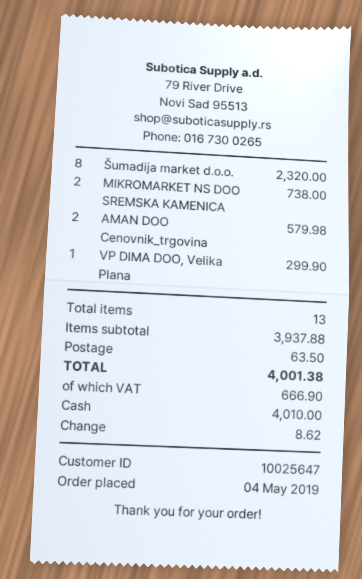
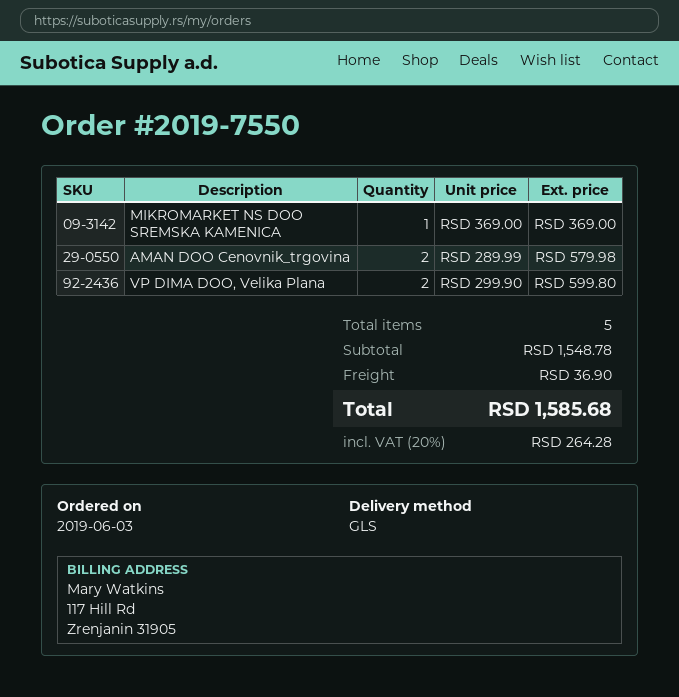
order date: 2019-05-04 -> 2019-06-03
Šumadija market d.o.o.: 8 for 2320.00 -> none
MIKROMARKET NS DOO SREMSKA KAMENICA: 2 for 738.00 -> 1 for 369.00
VP DIMA DOO, Velika Plana: 1 for 299.90 -> 2 for 599.80
total quantity: 13 -> 5
subtotal: 3937.88 -> 1548.78
shipping: 63.50 -> 36.90
tax: 666.90 -> 264.28
total: 4001.38 -> 1585.68

